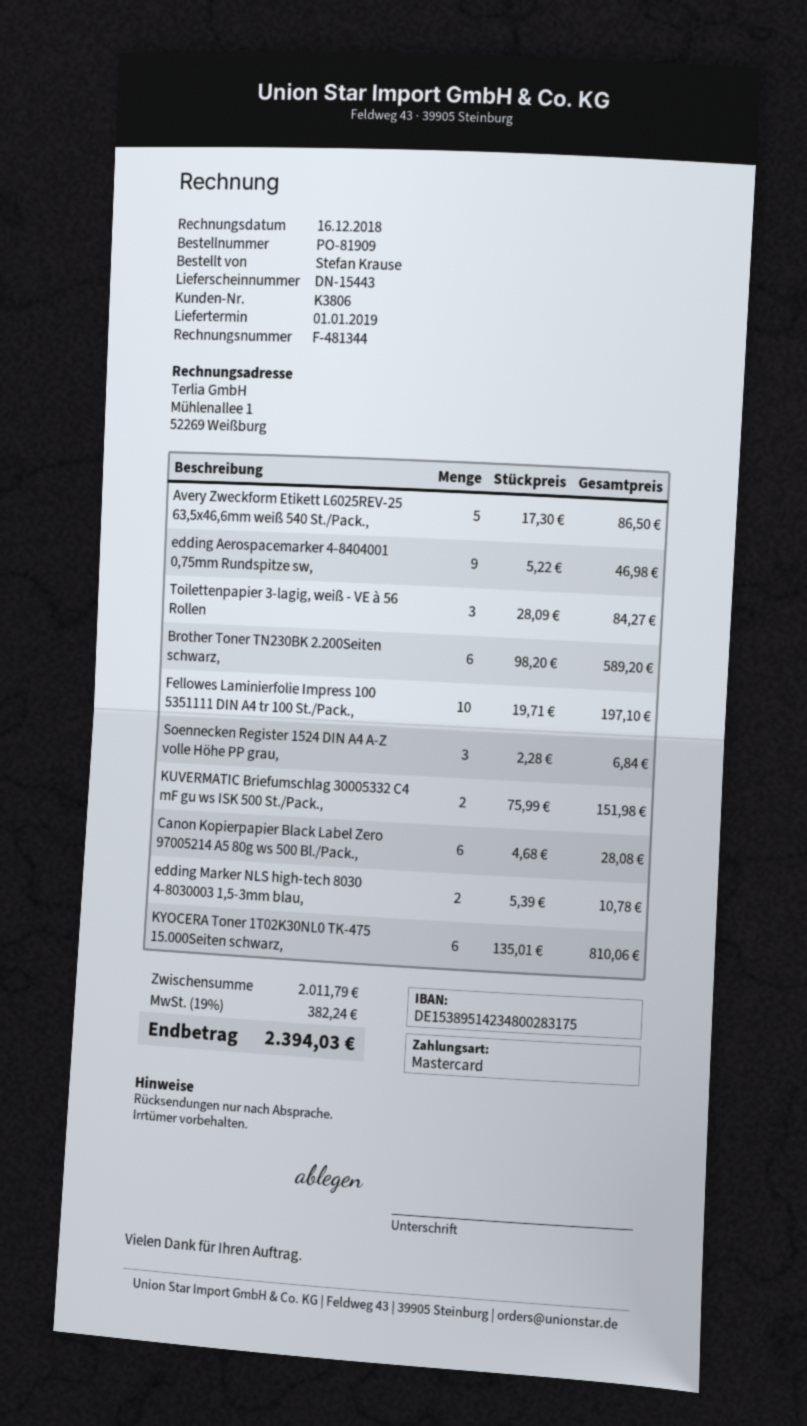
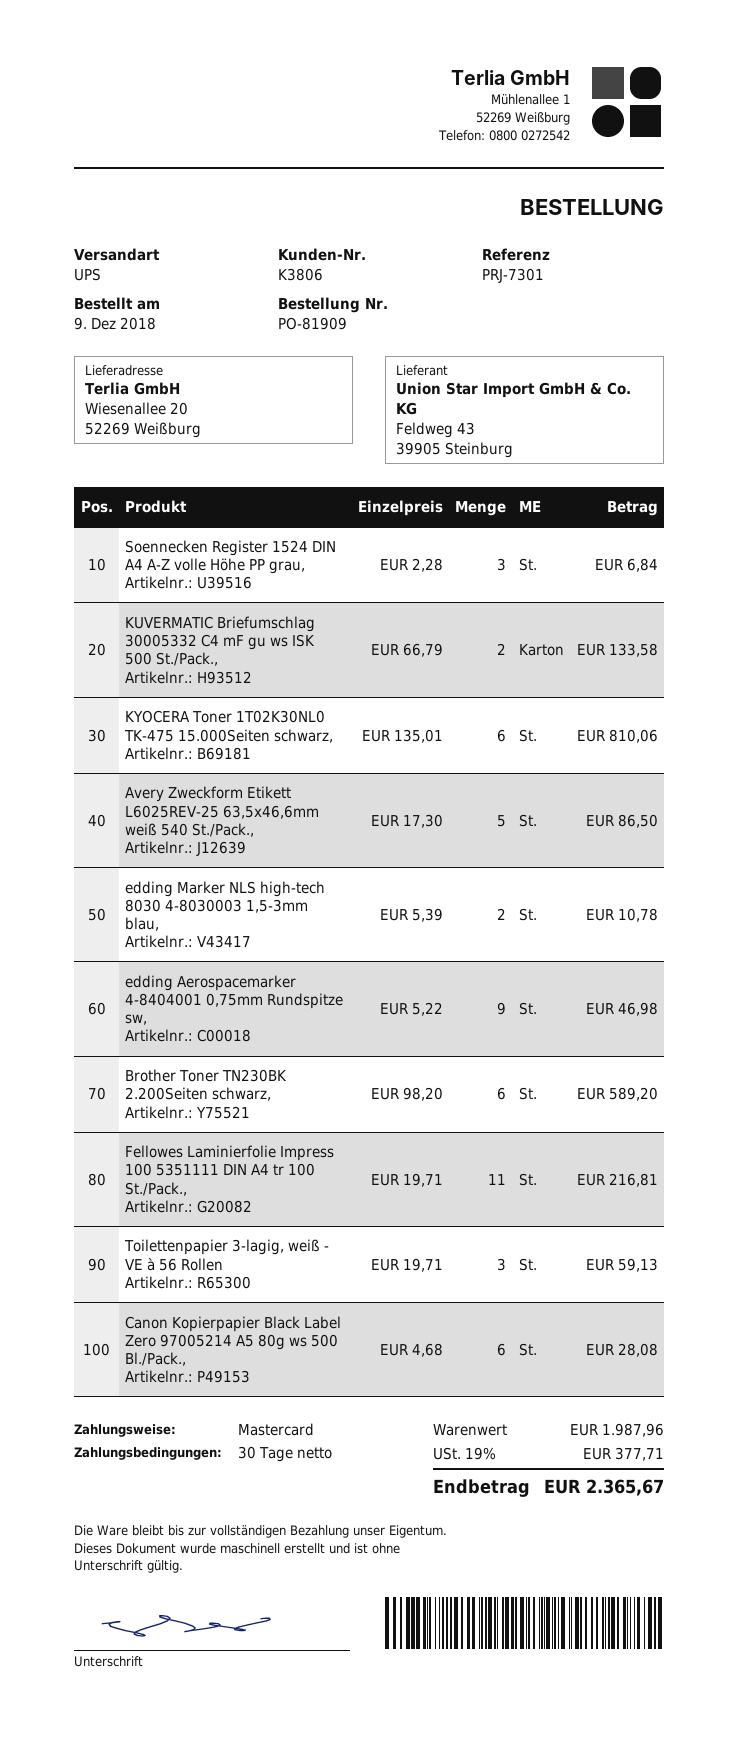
Toilettenpapier 3-lagig, weiß - VE à 56 Rollen: 3 x 28.09 = 84.27 -> 3 x 19.71 = 59.13
Fellowes Laminierfolie Impress 100 5351111 DIN A4 tr 100 St./Pack.,: 10 x 19.71 = 197.10 -> 11 x 19.71 = 216.81
KUVERMATIC Briefumschlag 30005332 C4 mF gu ws ISK 500 St./Pack.,: 2 x 75.99 = 151.98 -> 2 x 66.79 = 133.58
subtotal: 2011.79 -> 1987.96
tax: 19% = 382.24 -> 19% = 377.71
total: 2394.03 -> 2365.67

